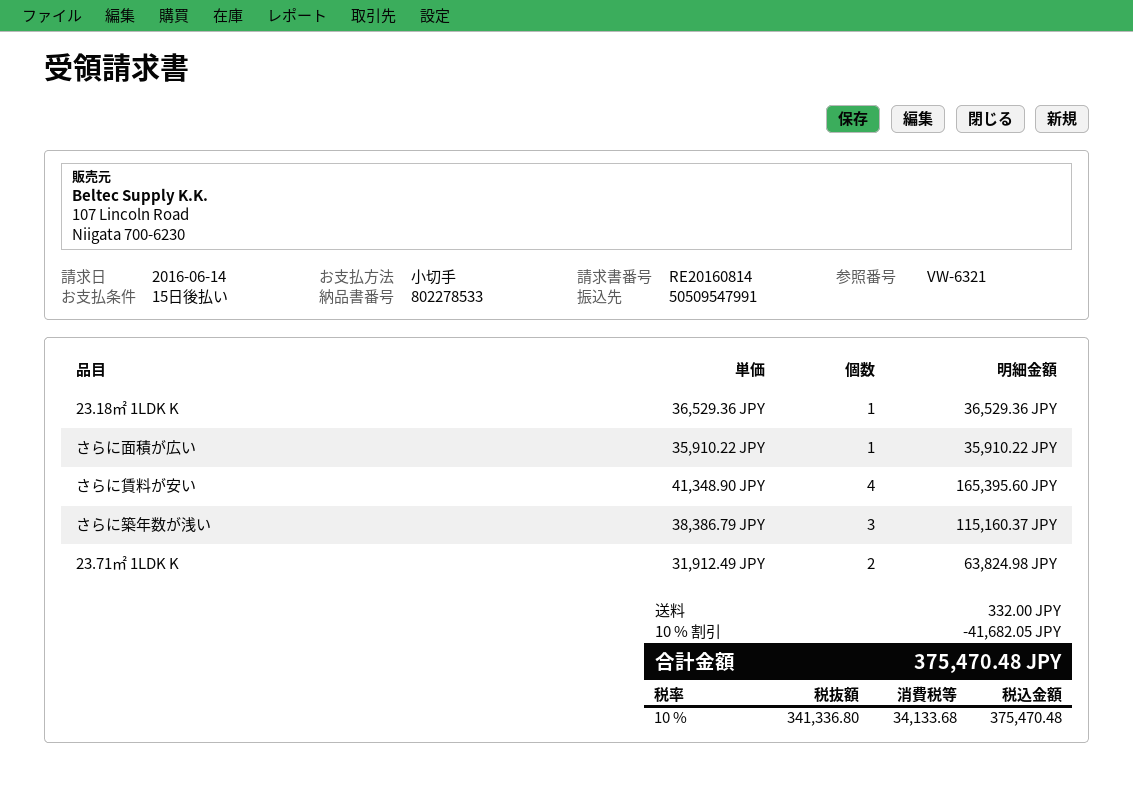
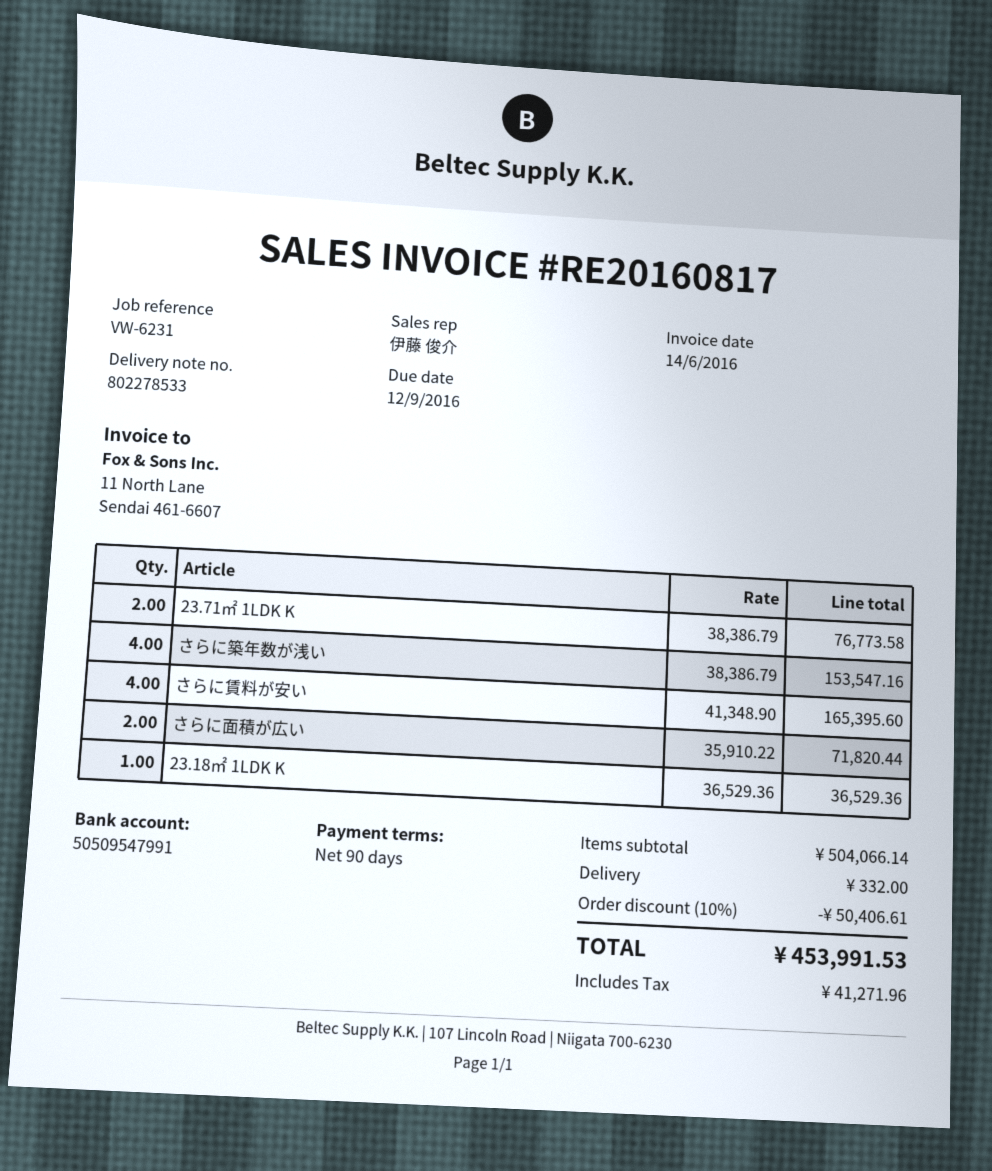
invoice number: RE20160814 -> RE20160817
payment terms: 15 days -> 90 days
reference: VW-6321 -> VW-6231
さらに面積が広い: 1 x 35910.22 = 35910.22 -> 2 x 35910.22 = 71820.44
さらに築年数が浅い: 3 x 38386.79 = 115160.37 -> 4 x 38386.79 = 153547.16
23.71㎡ 1LDK K: 2 x 31912.49 = 63824.98 -> 2 x 38386.79 = 76773.58
discount: 10% = 41682.05 -> 10% = 50406.61
tax: 34133.68 -> 41271.96
total: 375470.48 -> 453991.53

